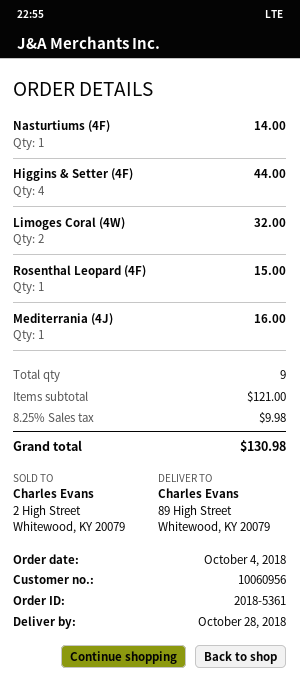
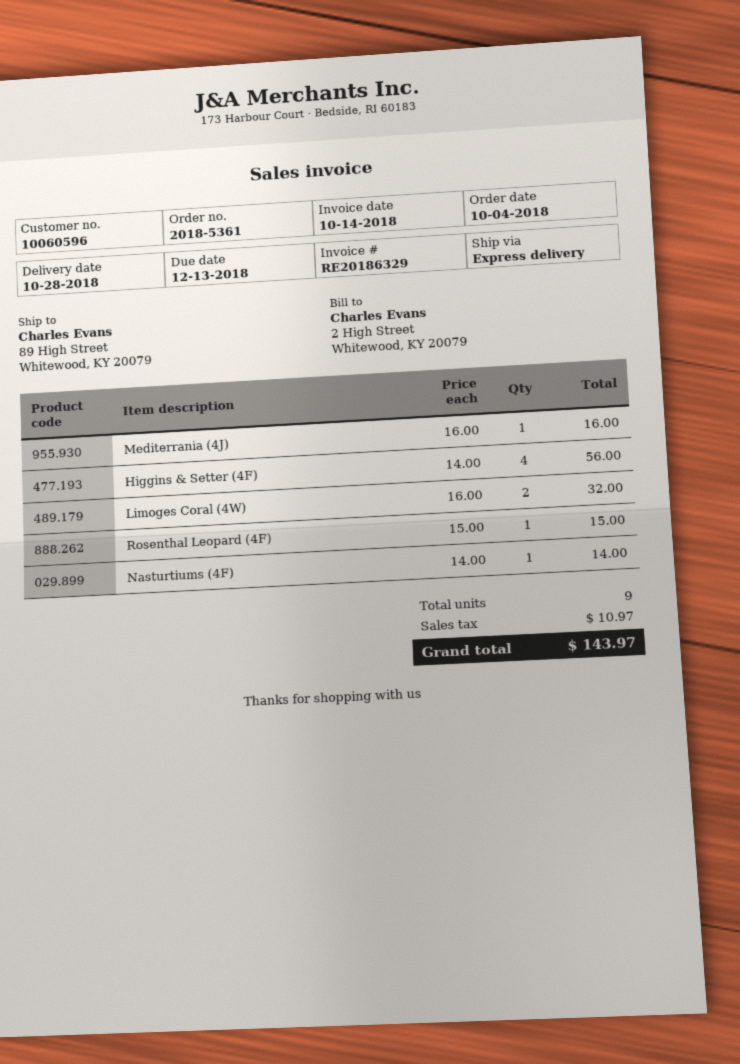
customer number: 10060956 -> 10060596
Higgins & Setter (4F): 4 for 44.00 -> 4 for 56.00
tax: 9.98 -> 10.97
total: 130.98 -> 143.97

